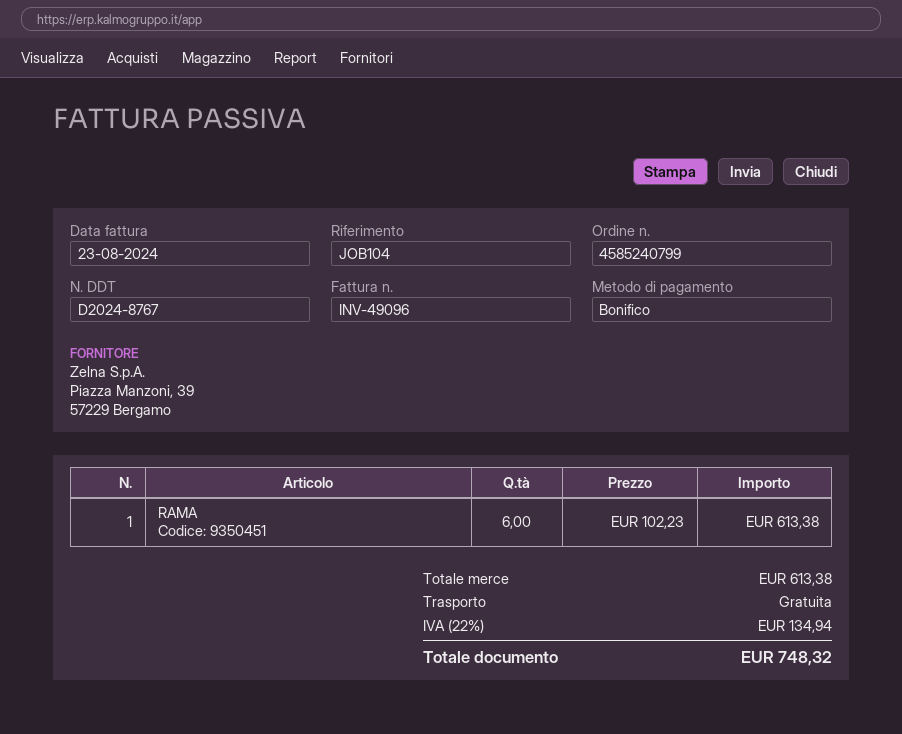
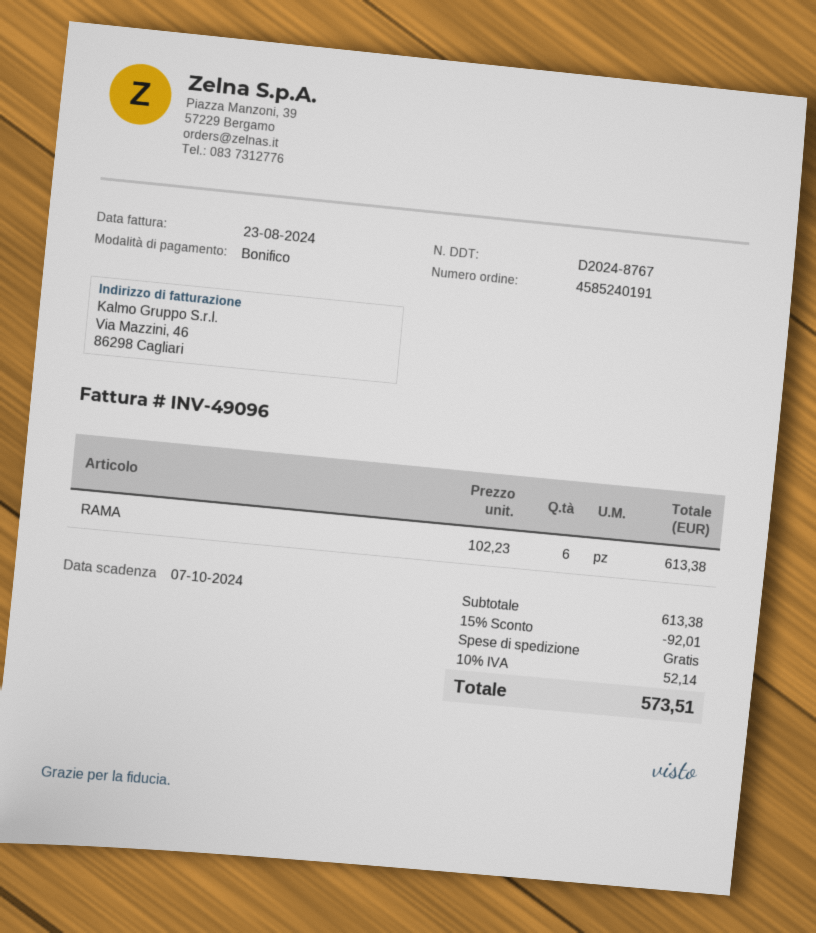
order number: 4585240799 -> 4585240191
discount: none -> 15% = 92.01
tax: 22% = 134.94 -> 10% = 52.14
total: 748.32 -> 573.51

